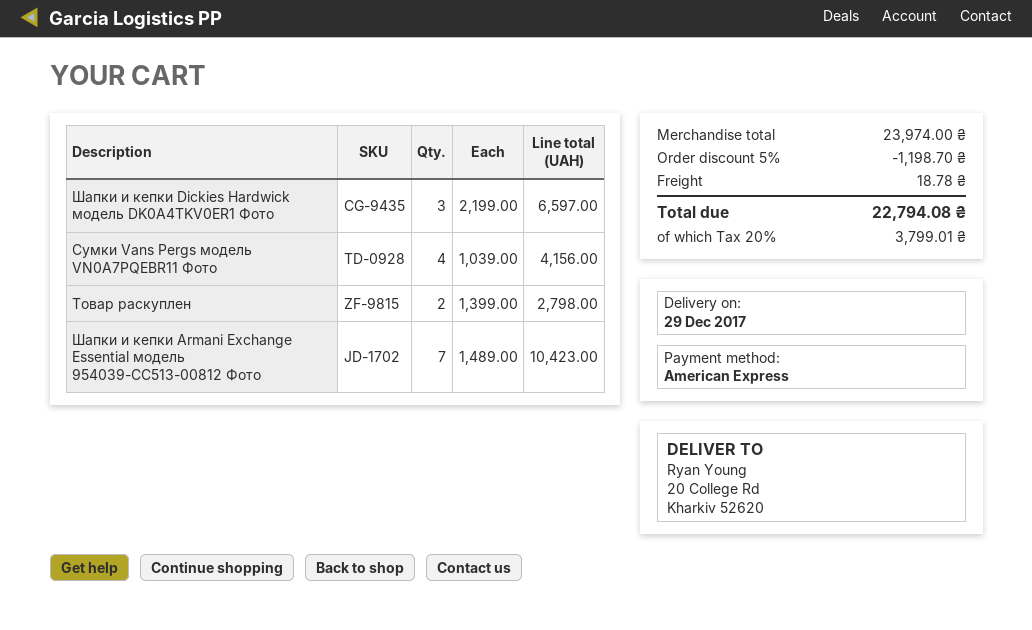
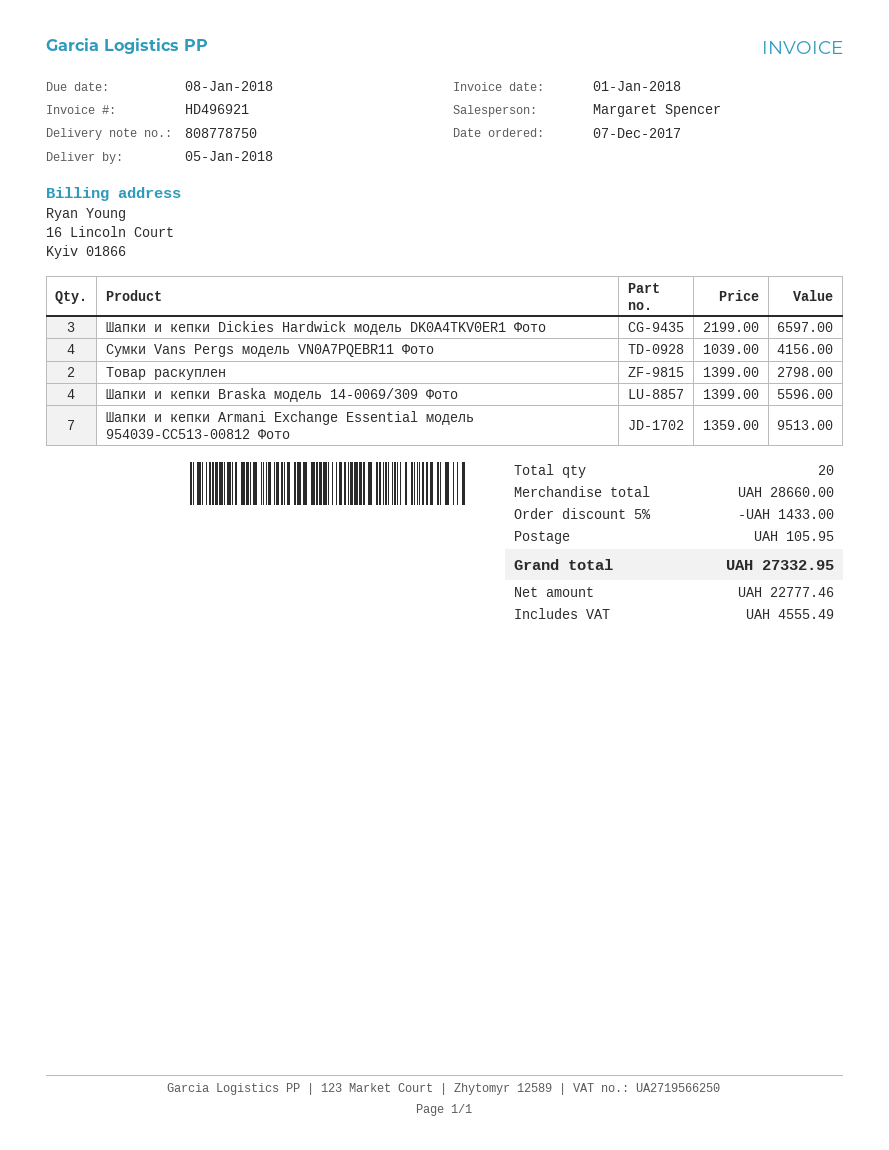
delivery date: 2017-12-29 -> 2018-01-05
Шапки и кепки Armani Exchange Essential модель 954039-CC513-00812 Фото: 7 x 1489.00 = 10423.00 -> 7 x 1359.00 = 9513.00
Шапки и кепки Braska модель 14-0069/309 Фото: none -> 4 x 1399.00 = 5596.00
subtotal: 23974.00 -> 28660.00
discount: 5% = 1198.70 -> 5% = 1433.00
shipping: 18.78 -> 105.95
tax: 3799.01 -> 4555.49
total: 22794.08 -> 27332.95

